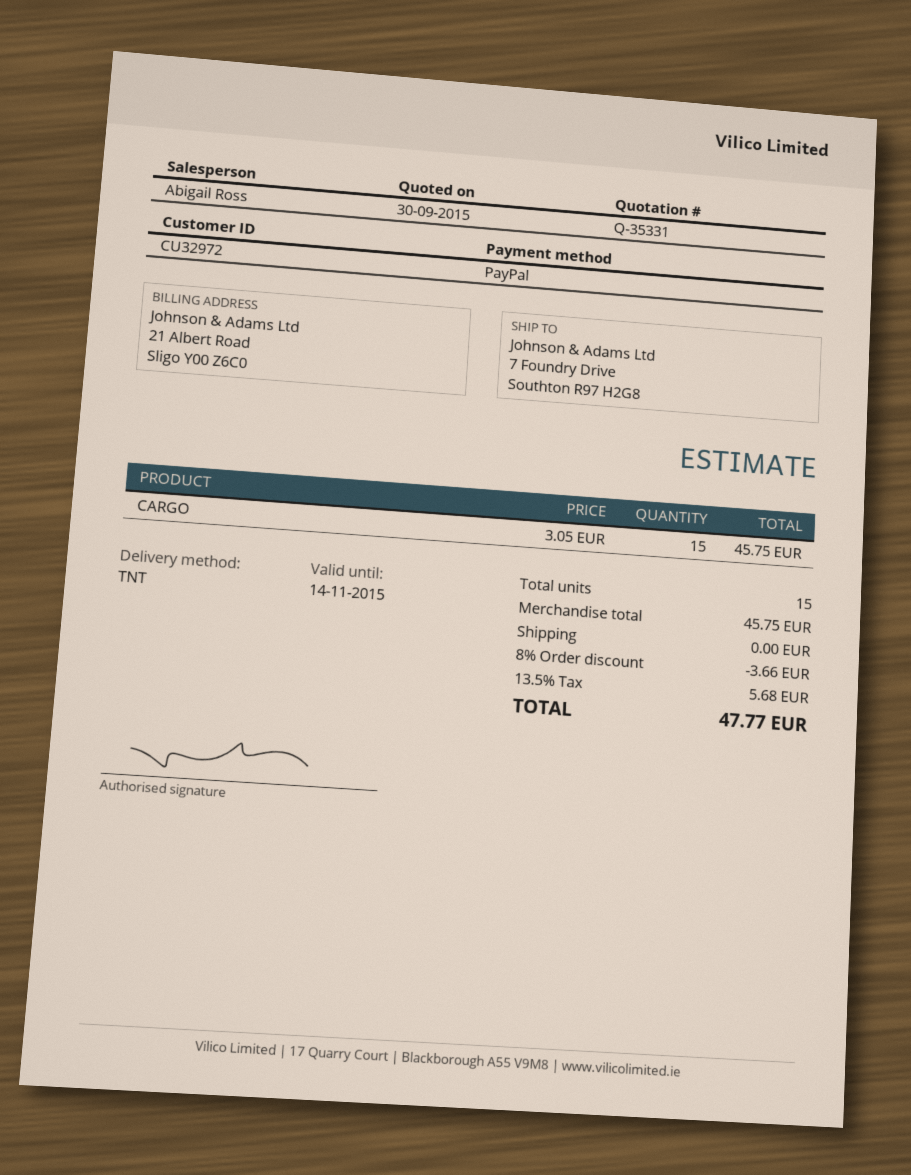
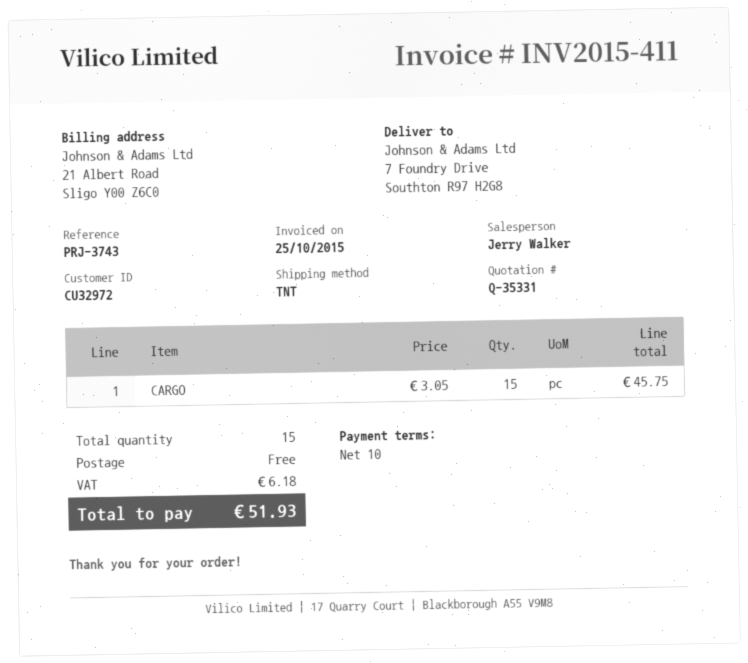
sales rep: Abigail Ross -> Jerry Walker
discount: 8% = 3.66 -> none
tax: 5.68 -> 6.18
total: 47.77 -> 51.93

